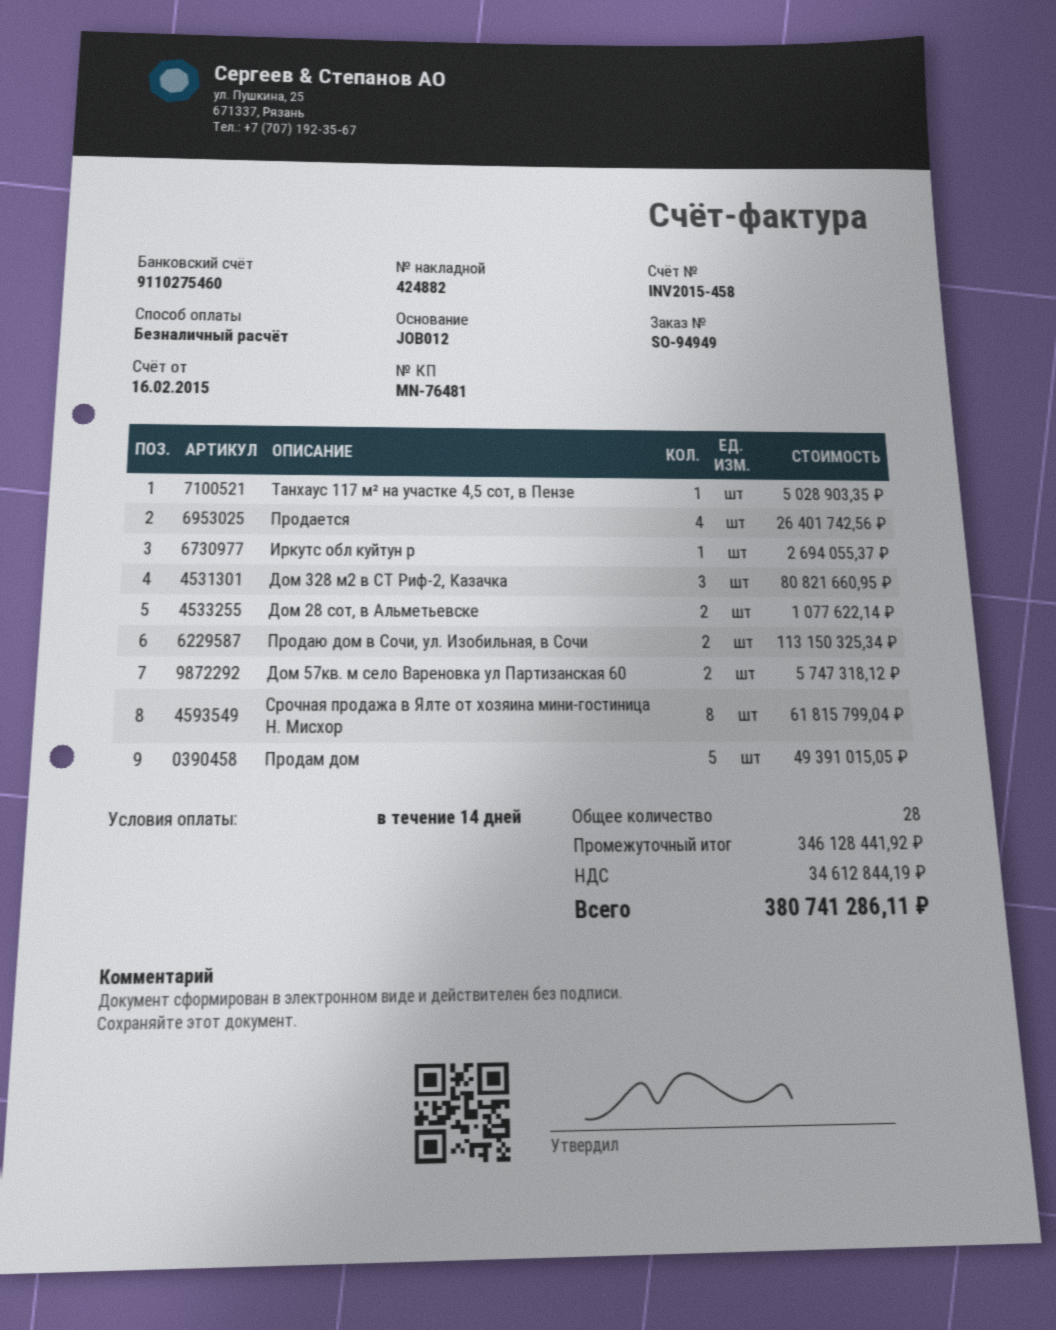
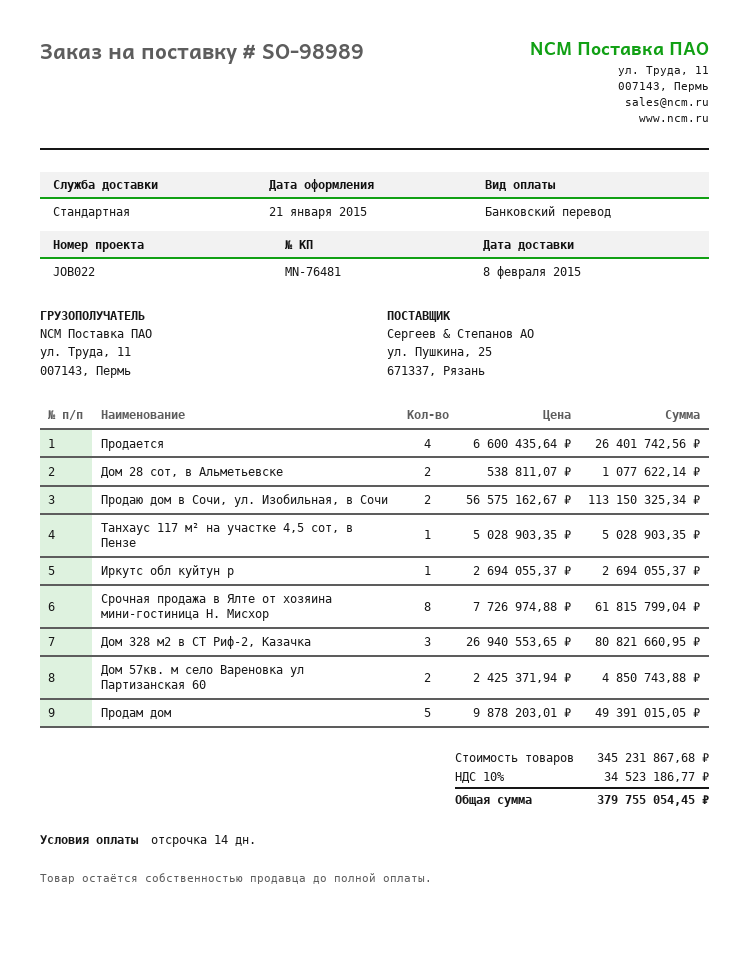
order number: SO-94949 -> SO-98989
reference: JOB012 -> JOB022
Дом 57кв. м село Вареновка ул Партизанская 60: 2 for 5747318.12 -> 2 for 4850743.88
subtotal: 346128441.92 -> 345231867.68
tax: 34612844.19 -> 34523186.77
total: 380741286.11 -> 379755054.45

